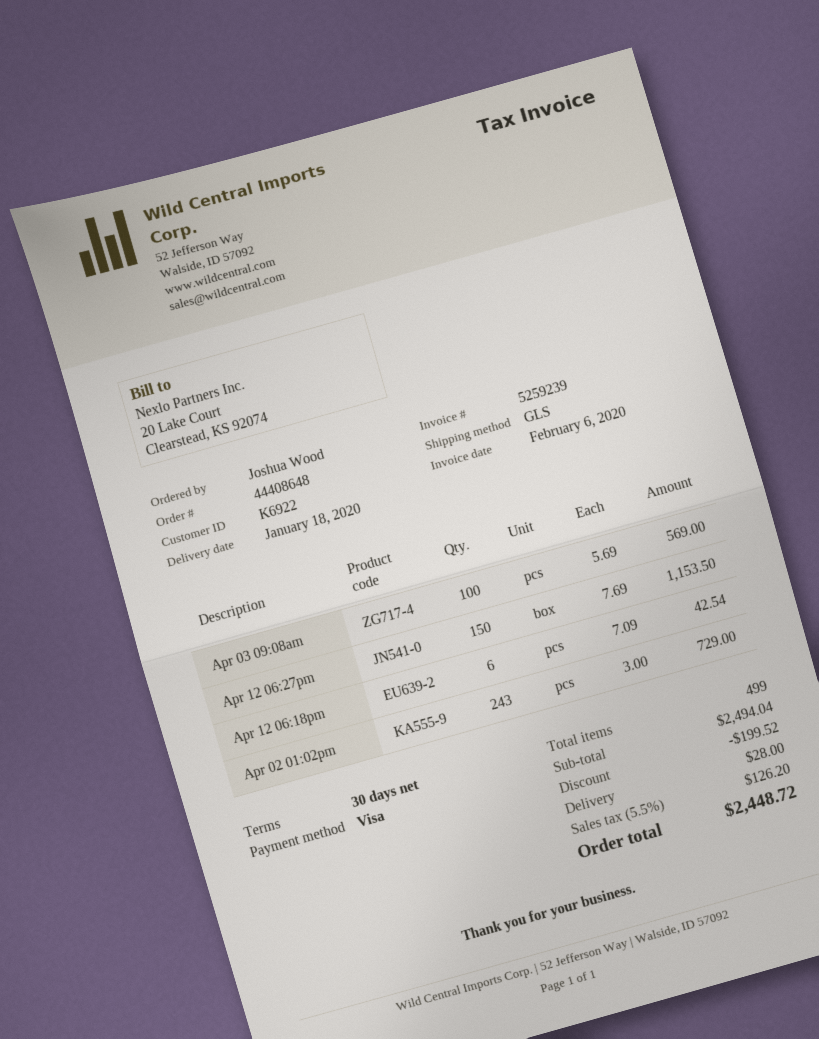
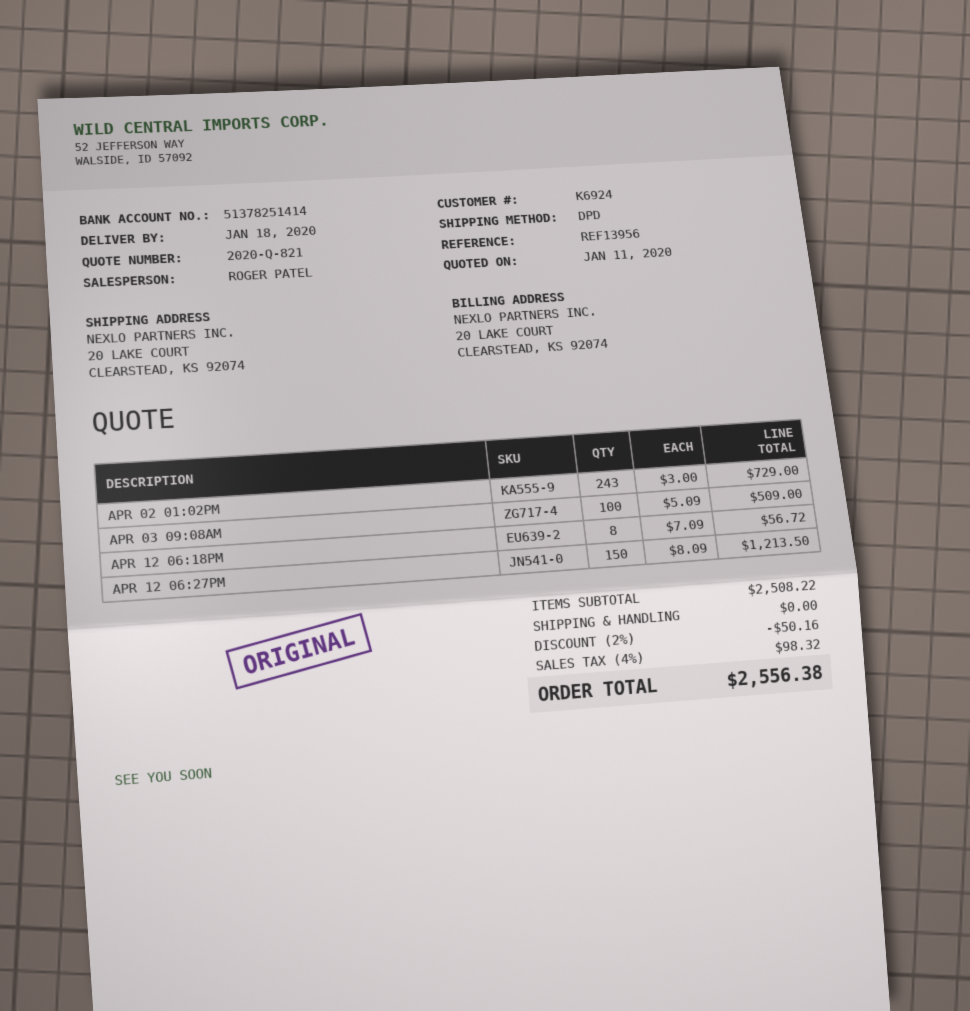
customer number: K6922 -> K6924
shipping method: GLS -> DPD
Apr 03 09:08am: 100 x 5.69 = 569.00 -> 100 x 5.09 = 509.00
Apr 12 06:27pm: 150 x 7.69 = 1153.50 -> 150 x 8.09 = 1213.50
Apr 12 06:18pm: 6 x 7.09 = 42.54 -> 8 x 7.09 = 56.72
subtotal: 2494.04 -> 2508.22
discount: 199.52 -> 50.16
shipping: 28.00 -> 0.00
tax: 5.5% = 126.20 -> 4% = 98.32
total: 2448.72 -> 2556.38

